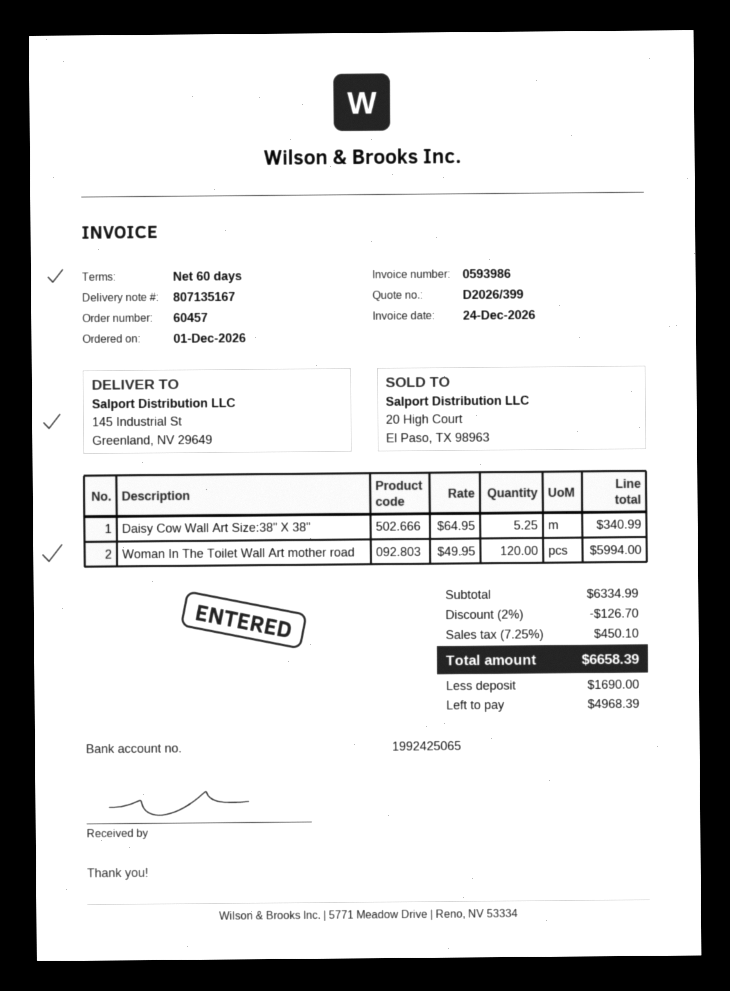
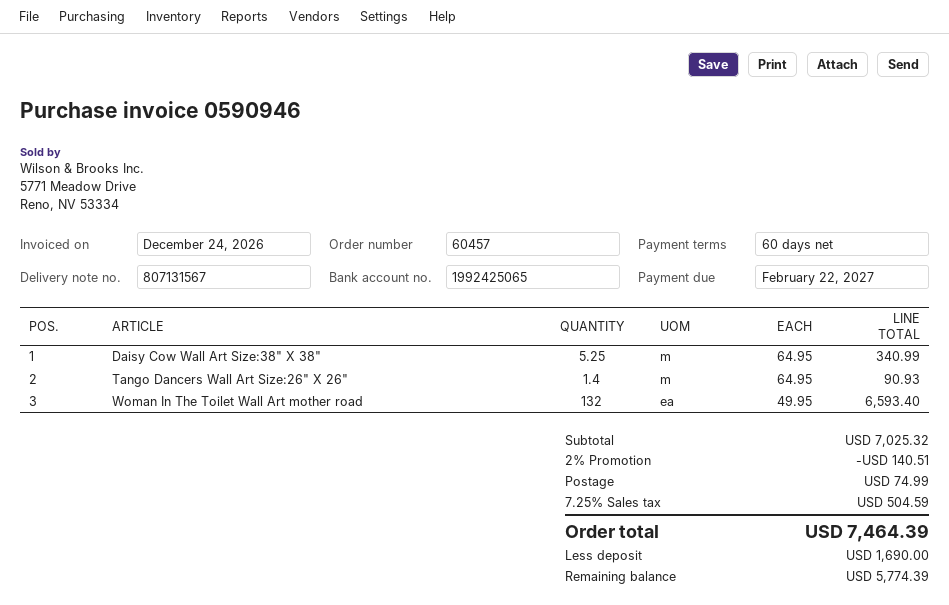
delivery note number: 807135167 -> 807131567
invoice number: 0593986 -> 0590946
Woman In The Toilet Wall Art mother road: 120 x 49.95 = 5994.00 -> 132 x 49.95 = 6593.40
Tango Dancers Wall Art Size:26" X 26": none -> 1.4 x 64.95 = 90.93
subtotal: 6334.99 -> 7025.32
discount: 2% = 126.70 -> 2% = 140.51
shipping: none -> 74.99
tax: 7.25% = 450.10 -> 7.25% = 504.59
total: 6658.39 -> 7464.39
balance: 4968.39 -> 5774.39

